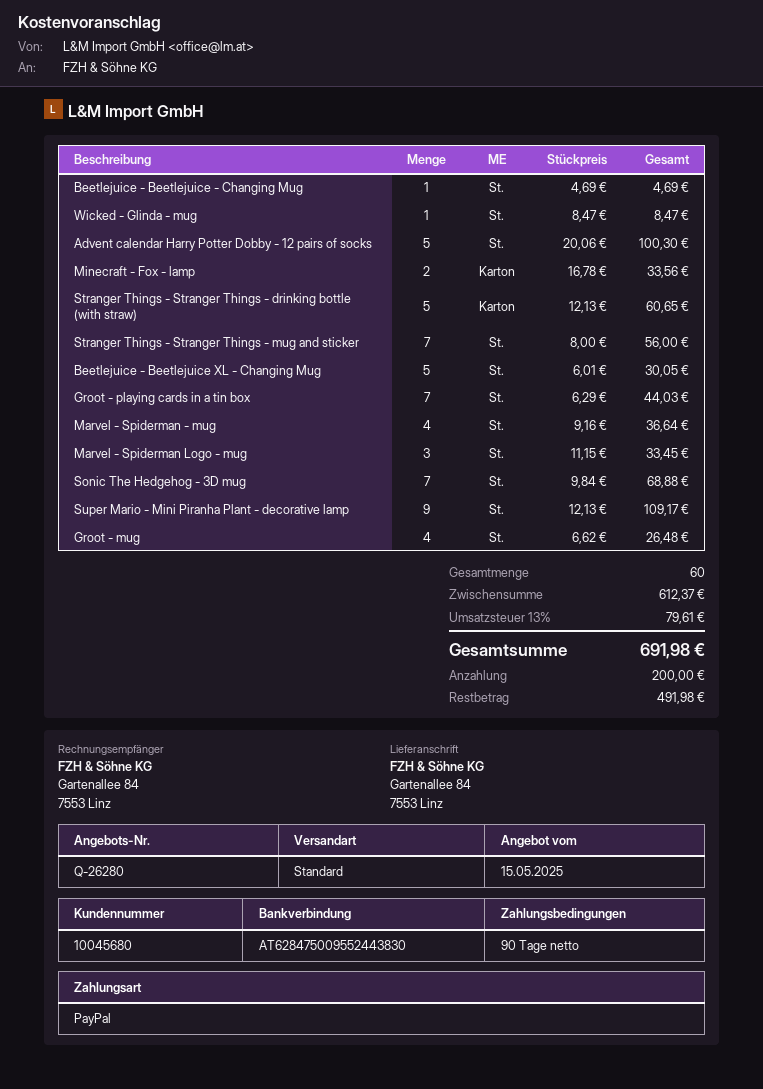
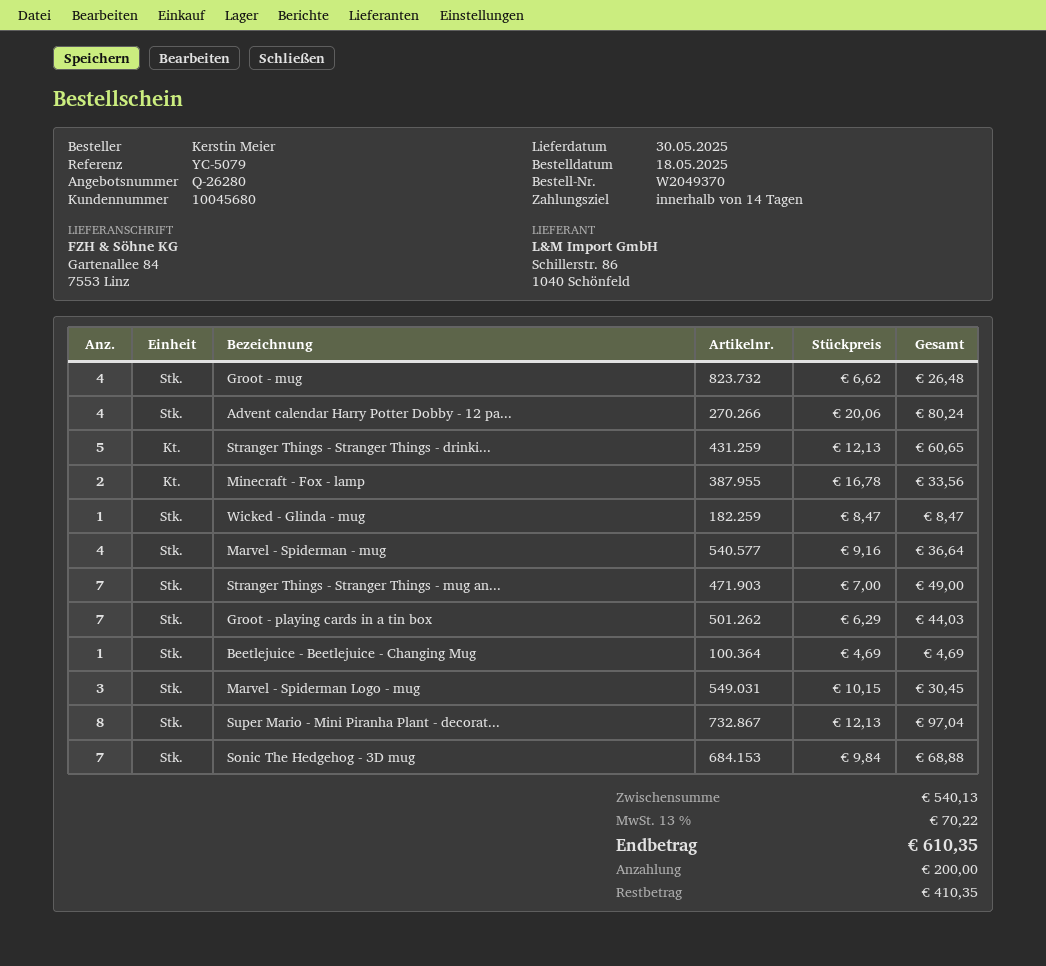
payment terms: 90 days -> 14 days
Advent calendar Harry Potter Dobby - 12 pairs of socks: 5 x 20.06 = 100.30 -> 4 x 20.06 = 80.24
Stranger Things - Stranger Things - mug and sticker: 7 x 8.00 = 56.00 -> 7 x 7.00 = 49.00
Beetlejuice - Beetlejuice XL - Changing Mug: 5 x 6.01 = 30.05 -> none
Marvel - Spiderman Logo - mug: 3 x 11.15 = 33.45 -> 3 x 10.15 = 30.45
Super Mario - Mini Piranha Plant - decorative lamp: 9 x 12.13 = 109.17 -> 8 x 12.13 = 97.04
subtotal: 612.37 -> 540.13
tax: 13% = 79.61 -> 13% = 70.22
total: 691.98 -> 610.35
balance: 491.98 -> 410.35

